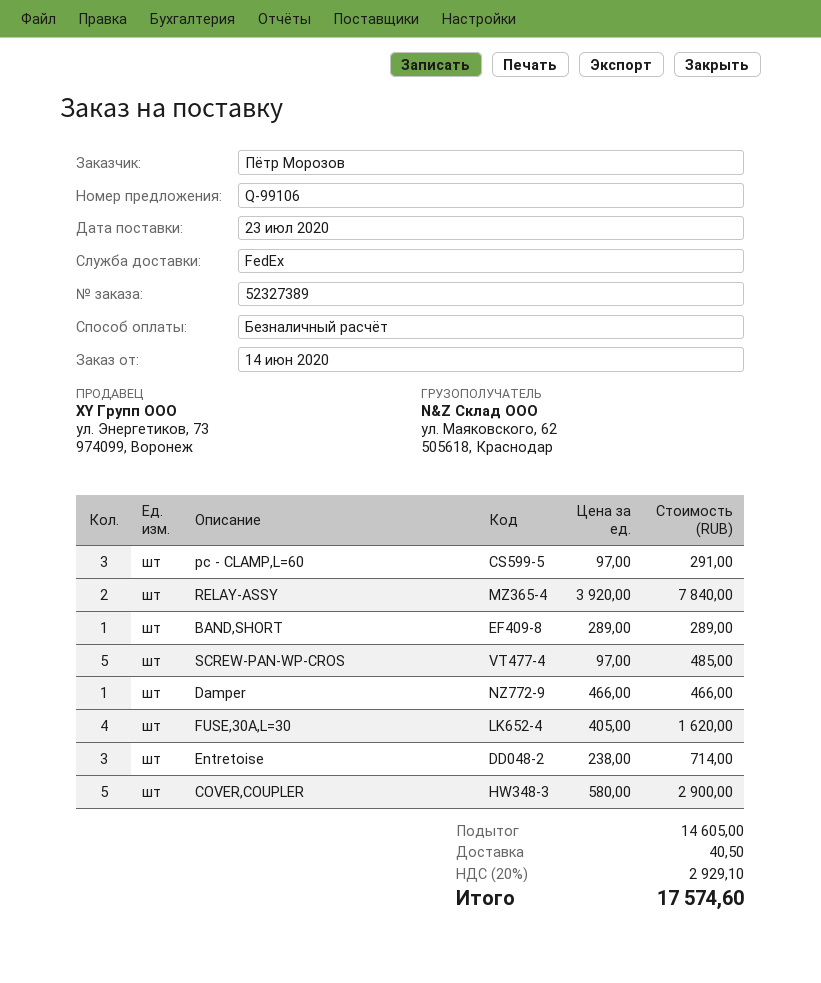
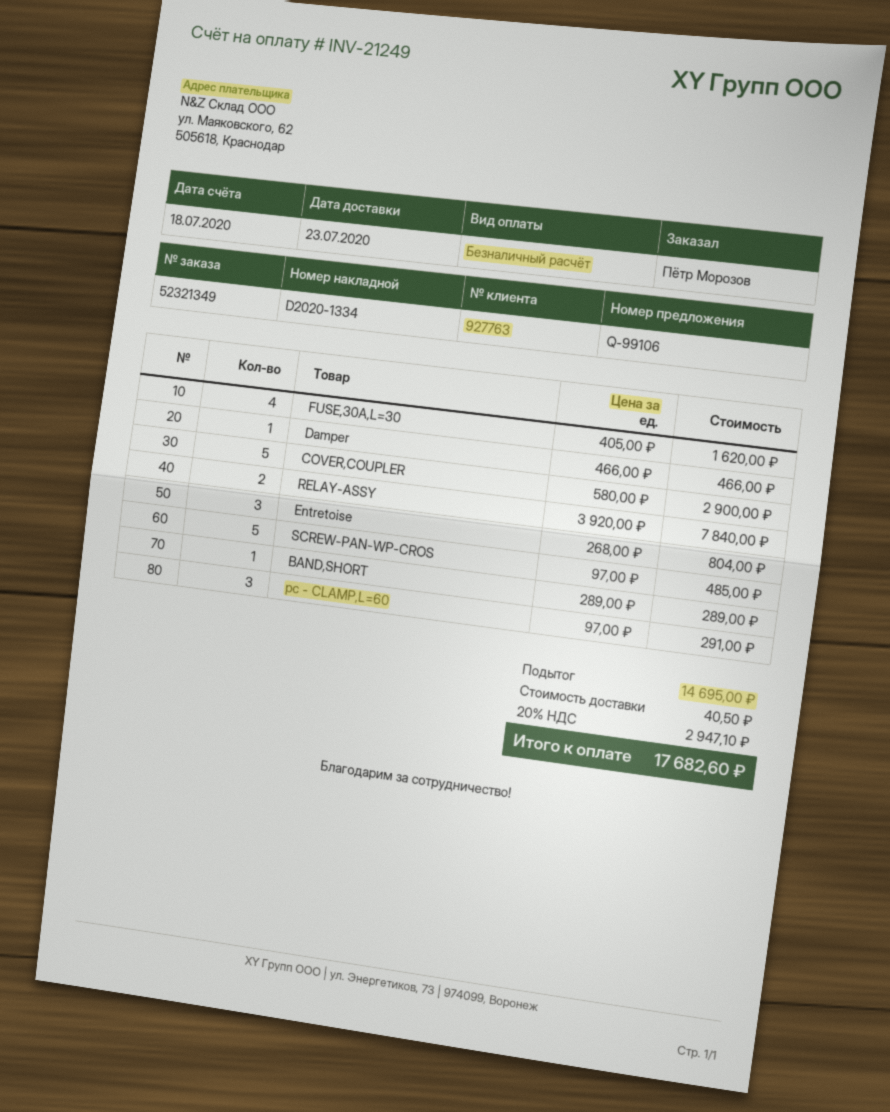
order number: 52327389 -> 52321349
Entretoise: 3 x 238.00 = 714.00 -> 3 x 268.00 = 804.00
subtotal: 14605.00 -> 14695.00
tax: 20% = 2929.10 -> 20% = 2947.10
total: 17574.60 -> 17682.60

